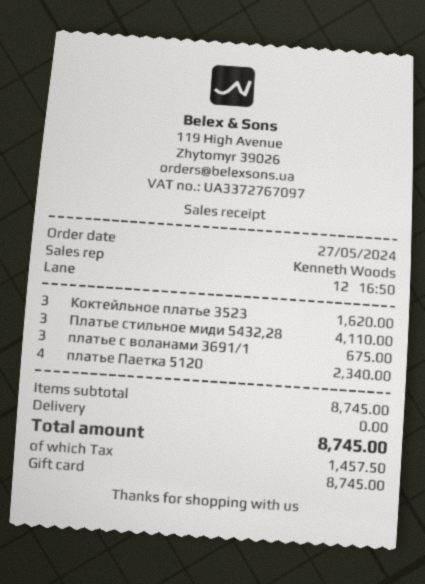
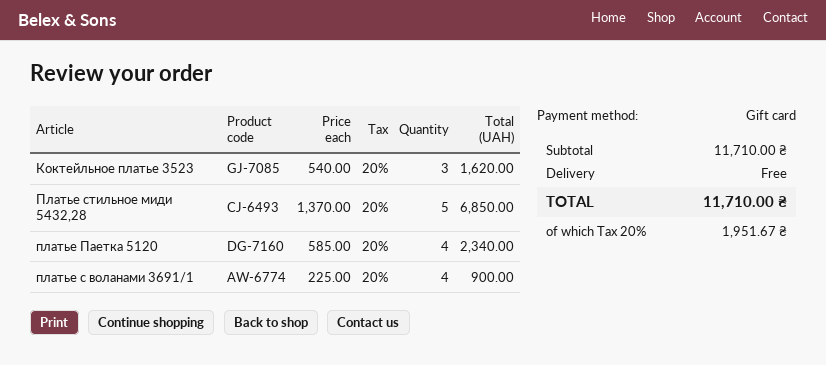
Платье стильное миди 5432,28: 3 for 4110.00 -> 5 for 6850.00
платье с воланами 3691/1: 3 for 675.00 -> 4 for 900.00
subtotal: 8745.00 -> 11710.00
tax: 1457.50 -> 1951.67
total: 8745.00 -> 11710.00

